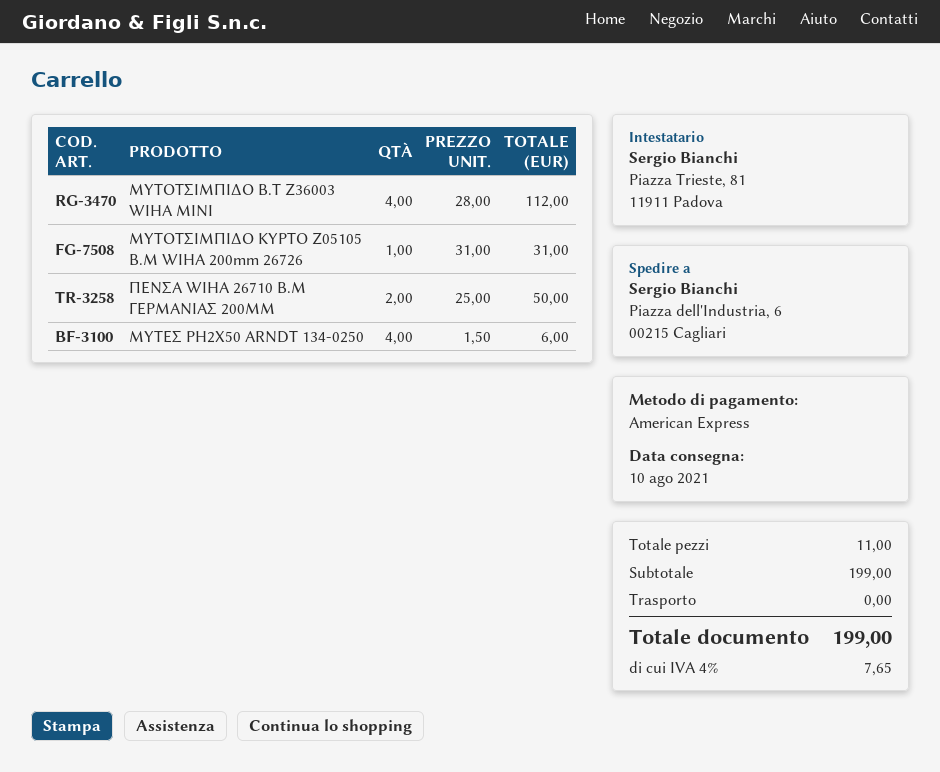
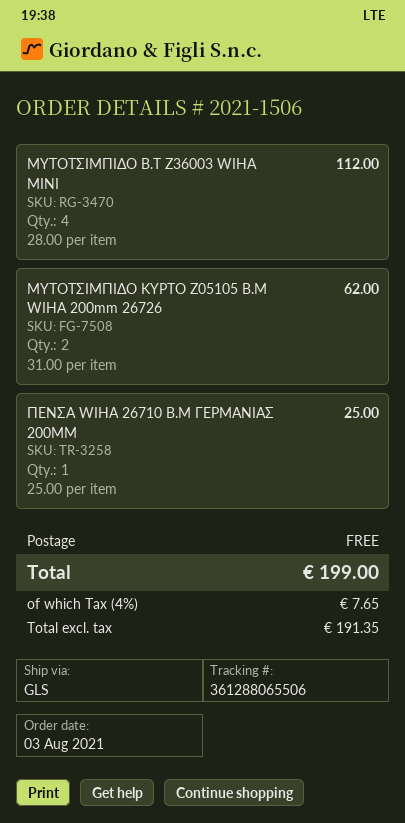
ΜΥΤΟΤΣΙΜΠΙΔΟ ΚΥΡΤΟ Z05105 B.M WIHA 200mm 26726: 1 x 31.00 = 31.00 -> 2 x 31.00 = 62.00
ΠΕΝΣΑ WIHA 26710 B.M ΓΕΡΜΑΝΙΑΣ 200ΜΜ: 2 x 25.00 = 50.00 -> 1 x 25.00 = 25.00
ΜΥΤΕΣ PH2X50 ARNDT 134-0250: 4 x 1.50 = 6.00 -> none

